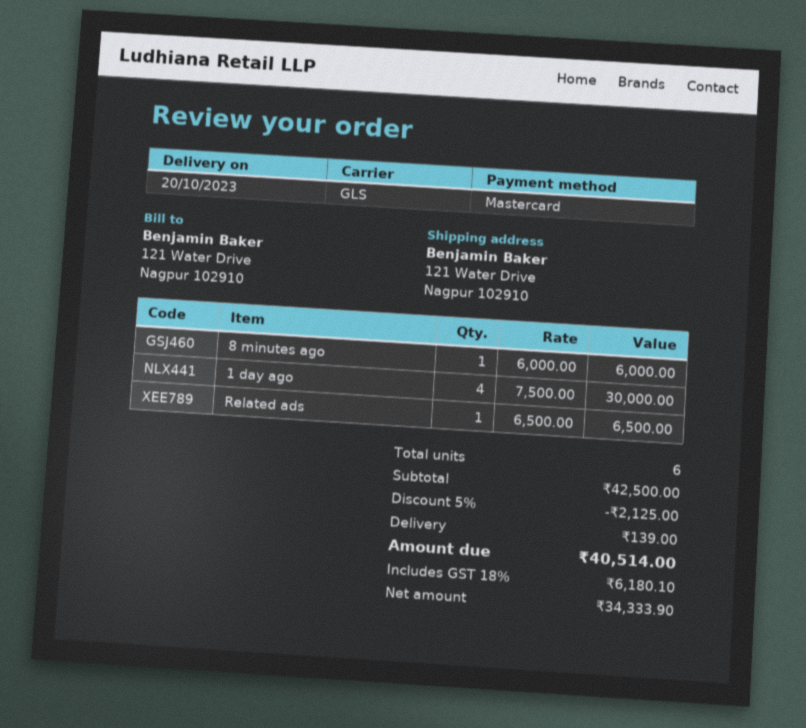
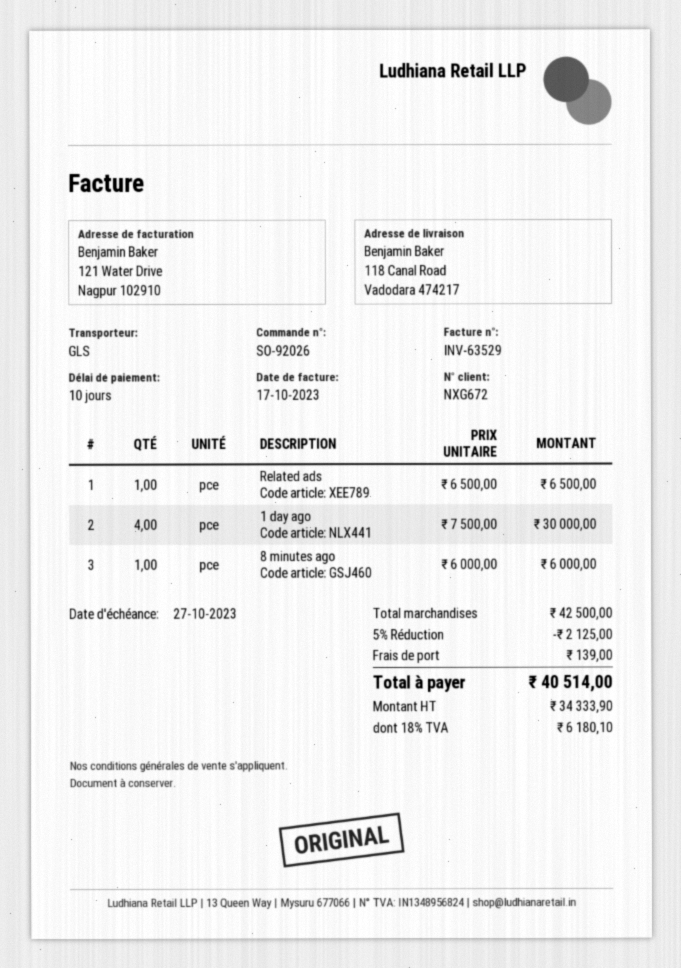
ship to: 121 Water Drive, Nagpur 102910 -> 118 Canal Road, Vadodara 474217

